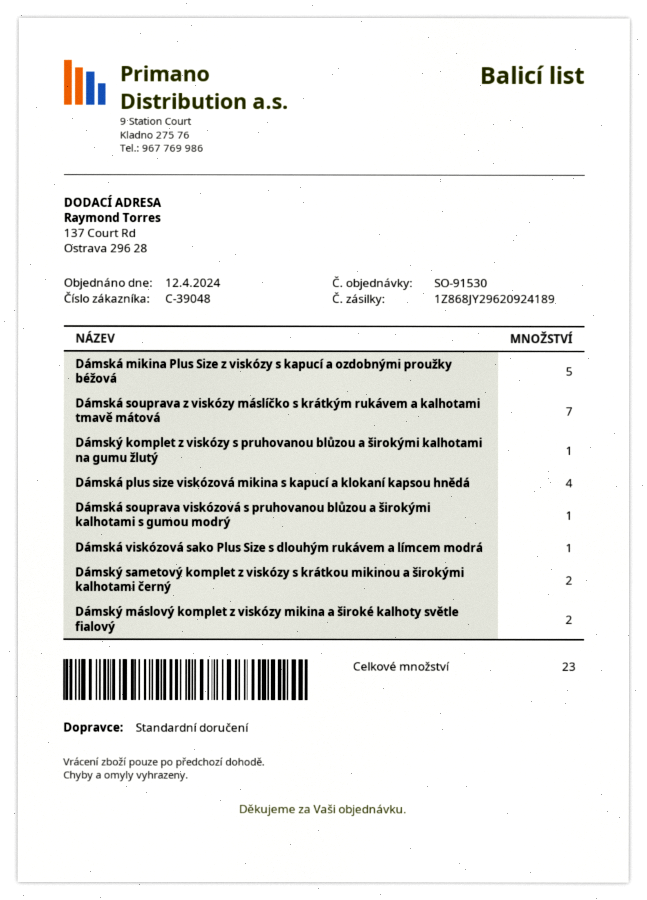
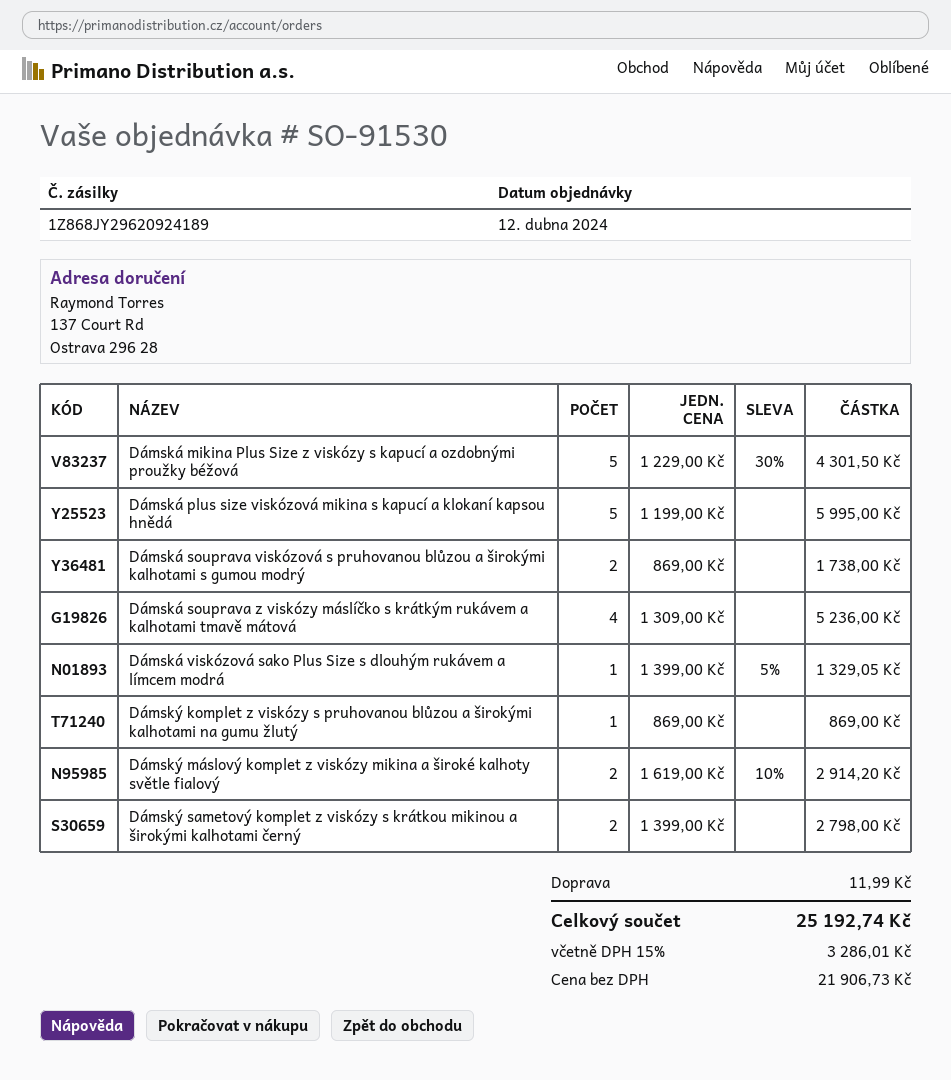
Dámská souprava z viskózy máslíčko s krátkým rukávem a kalhotami tmavě mátová: 7 -> 4
Dámská plus size viskózová mikina s kapucí a klokaní kapsou hnědá: 4 -> 5
Dámská souprava viskózová s pruhovanou blůzou a širokými kalhotami s gumou modrý: 1 -> 2

